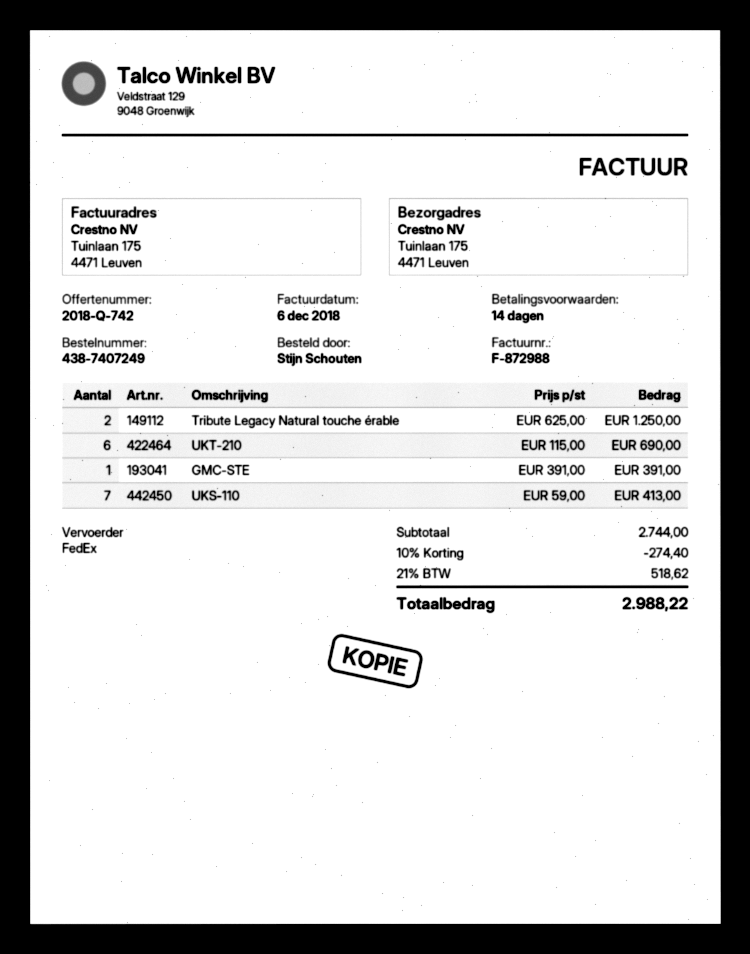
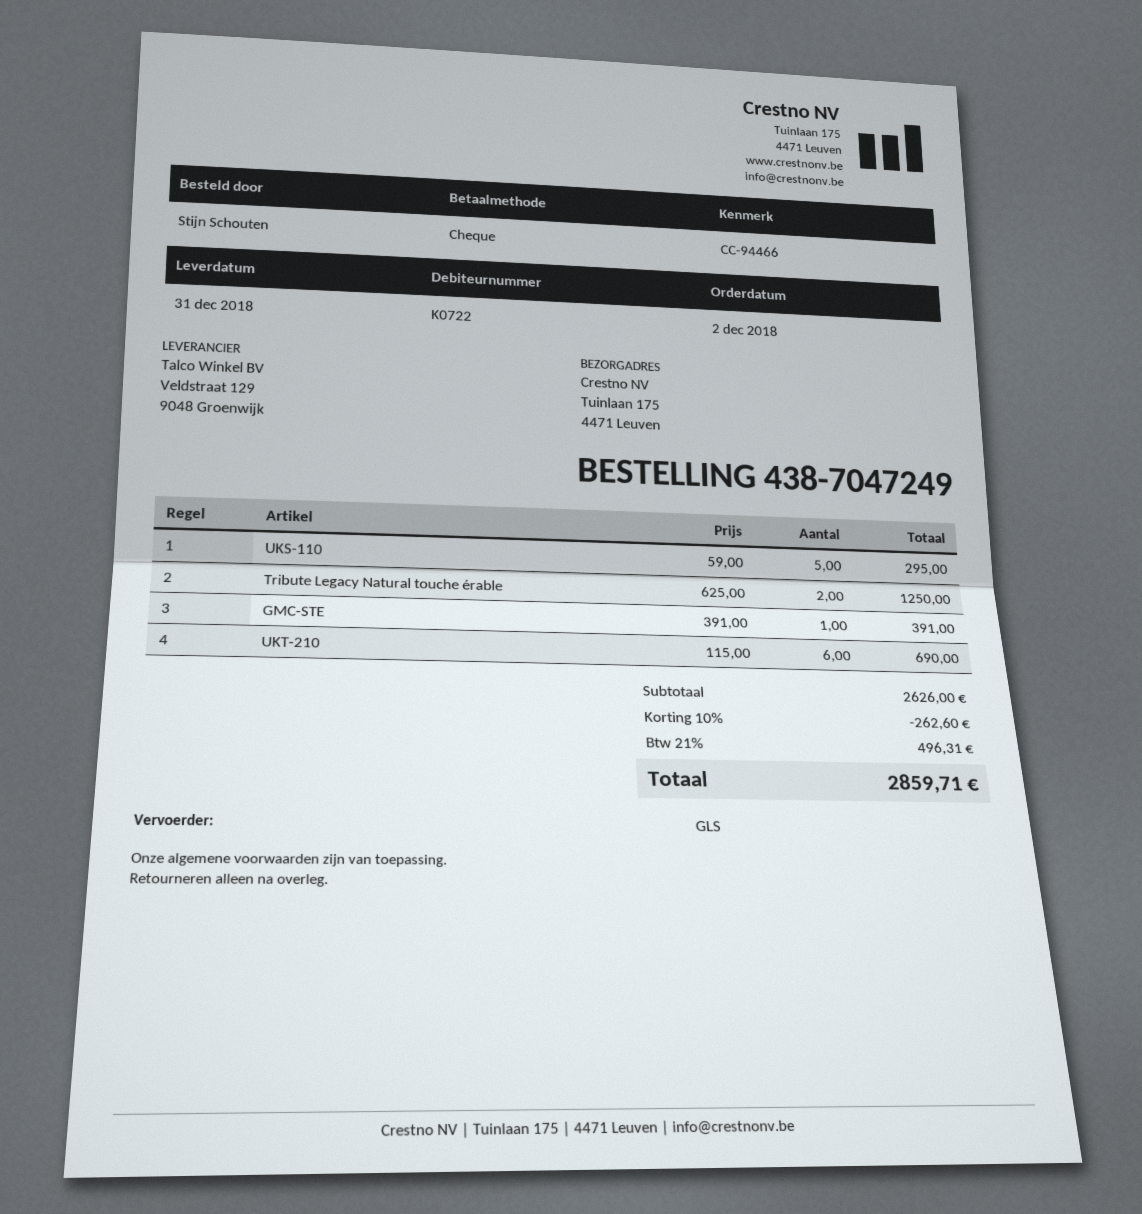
order number: 438-7407249 -> 438-7047249
shipping method: FedEx -> GLS
UKS-110: 7 x 59.00 = 413.00 -> 5 x 59.00 = 295.00
subtotal: 2744.00 -> 2626.00
discount: 10% = 274.40 -> 10% = 262.60
tax: 21% = 518.62 -> 21% = 496.31
total: 2988.22 -> 2859.71

